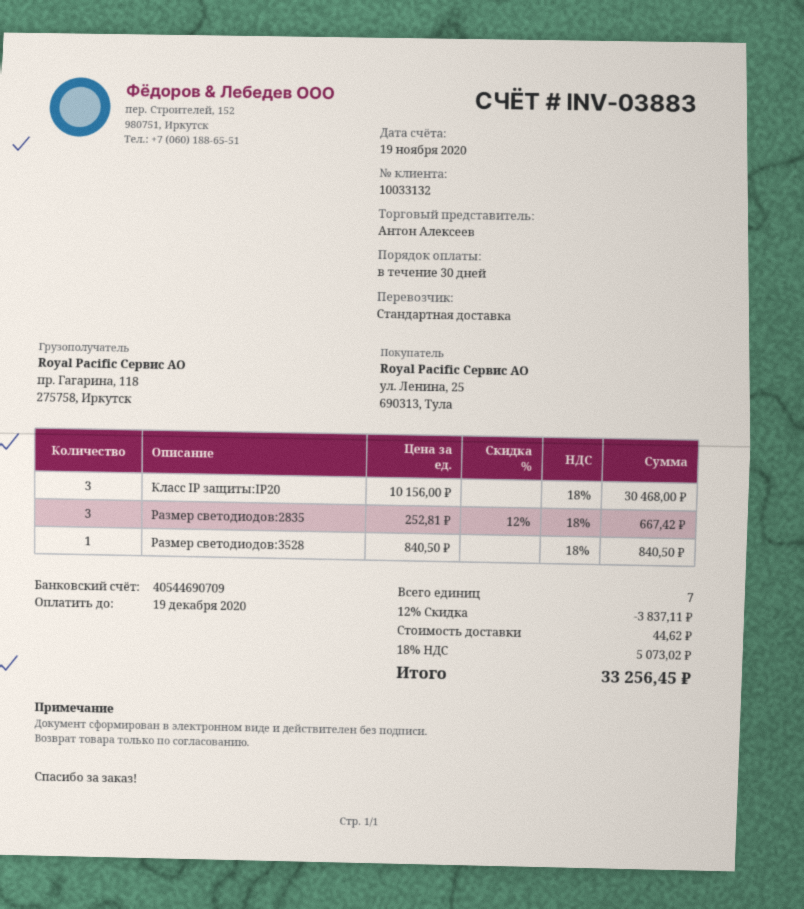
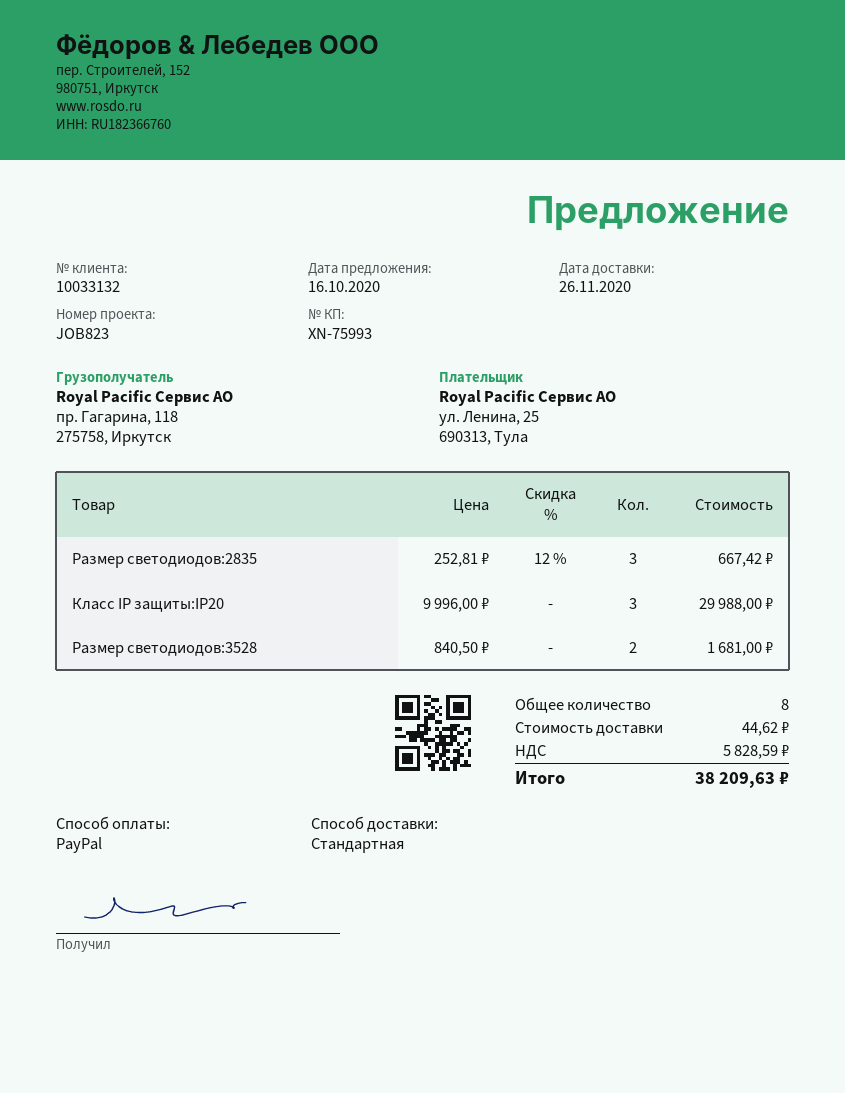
Класс IP защиты:IP20: 3 x 10156.00 = 30468.00 -> 3 x 9996.00 = 29988.00
Размер светодиодов:3528: 1 x 840.50 = 840.50 -> 2 x 840.50 = 1681.00
total quantity: 7 -> 8
discount: 12% = 3837.11 -> none
tax: 5073.02 -> 5828.59
total: 33256.45 -> 38209.63

